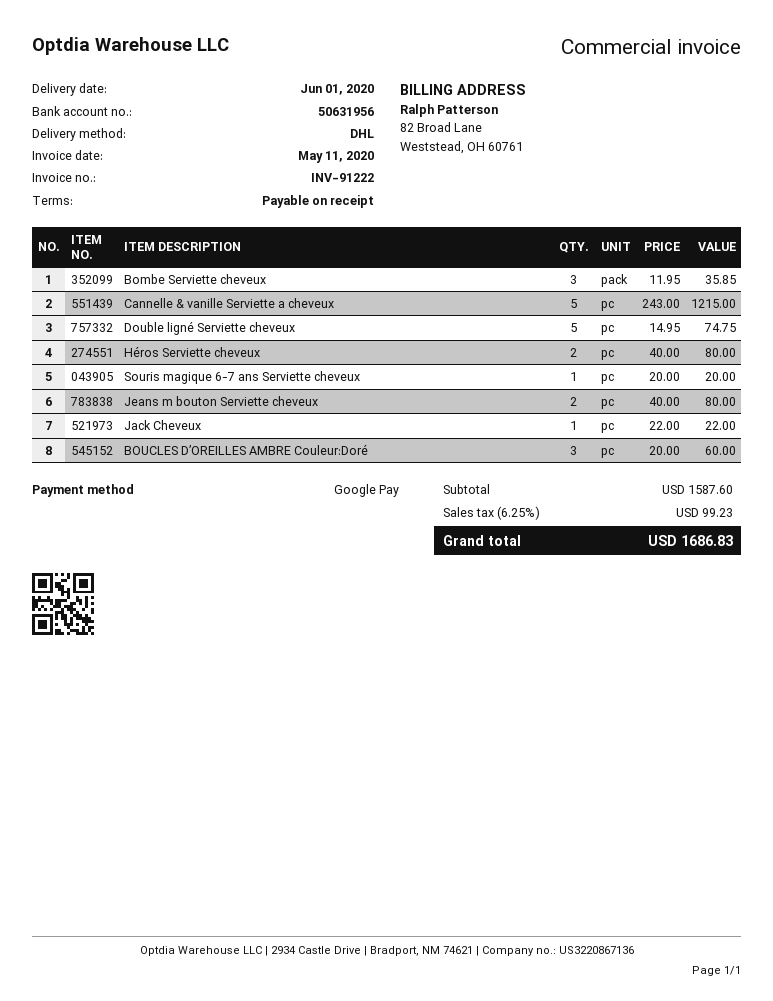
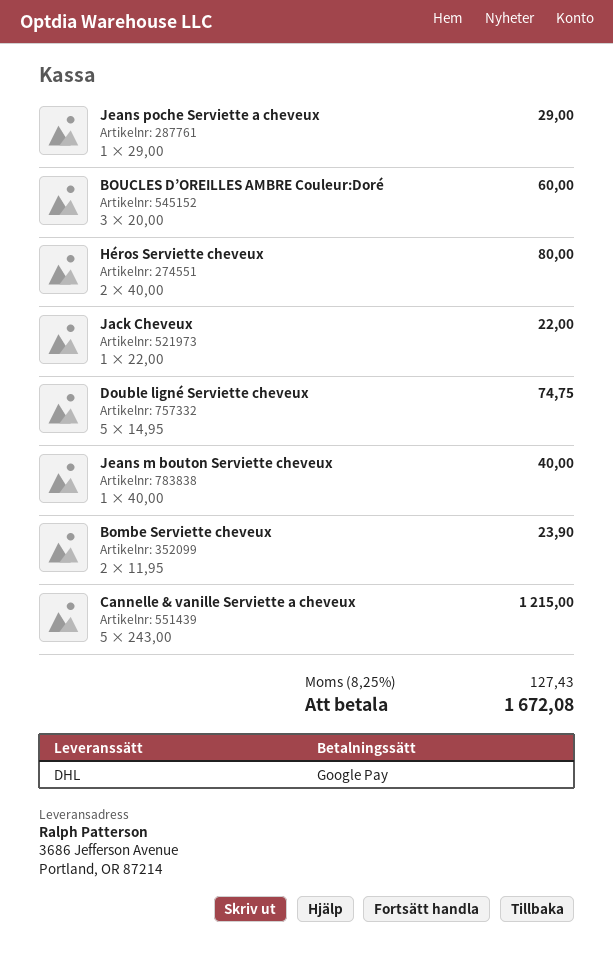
Bombe Serviette cheveux: 3 x 11.95 = 35.85 -> 2 x 11.95 = 23.90
Souris magique 6-7 ans Serviette cheveux: 1 x 20.00 = 20.00 -> none
Jeans m bouton Serviette cheveux: 2 x 40.00 = 80.00 -> 1 x 40.00 = 40.00
Jeans poche Serviette a cheveux: none -> 1 x 29.00 = 29.00
tax: 6.25% = 99.23 -> 8.25% = 127.43
total: 1686.83 -> 1672.08

